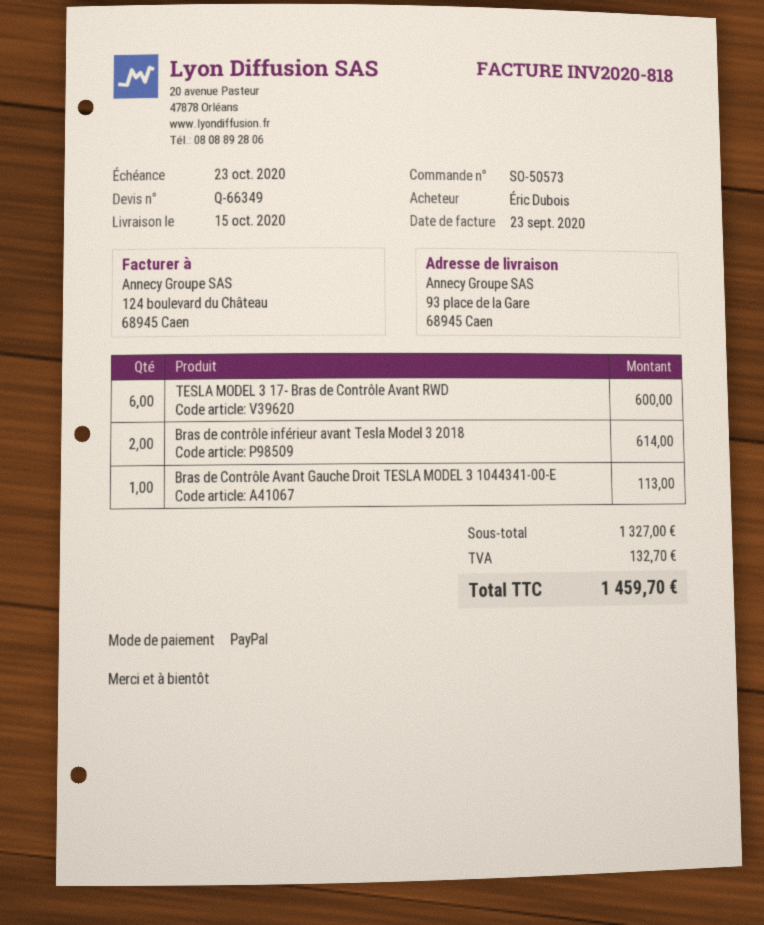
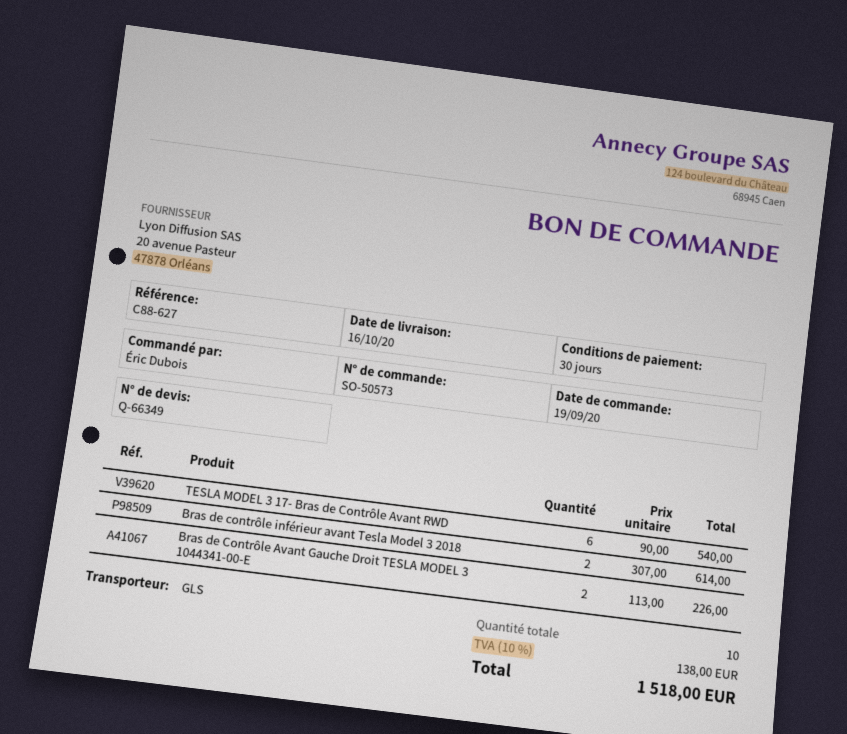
delivery date: 2020-10-15 -> 2020-10-16
TESLA MODEL 3 17- Bras de Contrôle Avant RWD: 6 for 600.00 -> 6 for 540.00
Bras de Contrôle Avant Gauche Droit TESLA MODEL 3 1044341-00-E: 1 for 113.00 -> 2 for 226.00
tax: 132.70 -> 138.00
total: 1459.70 -> 1518.00

